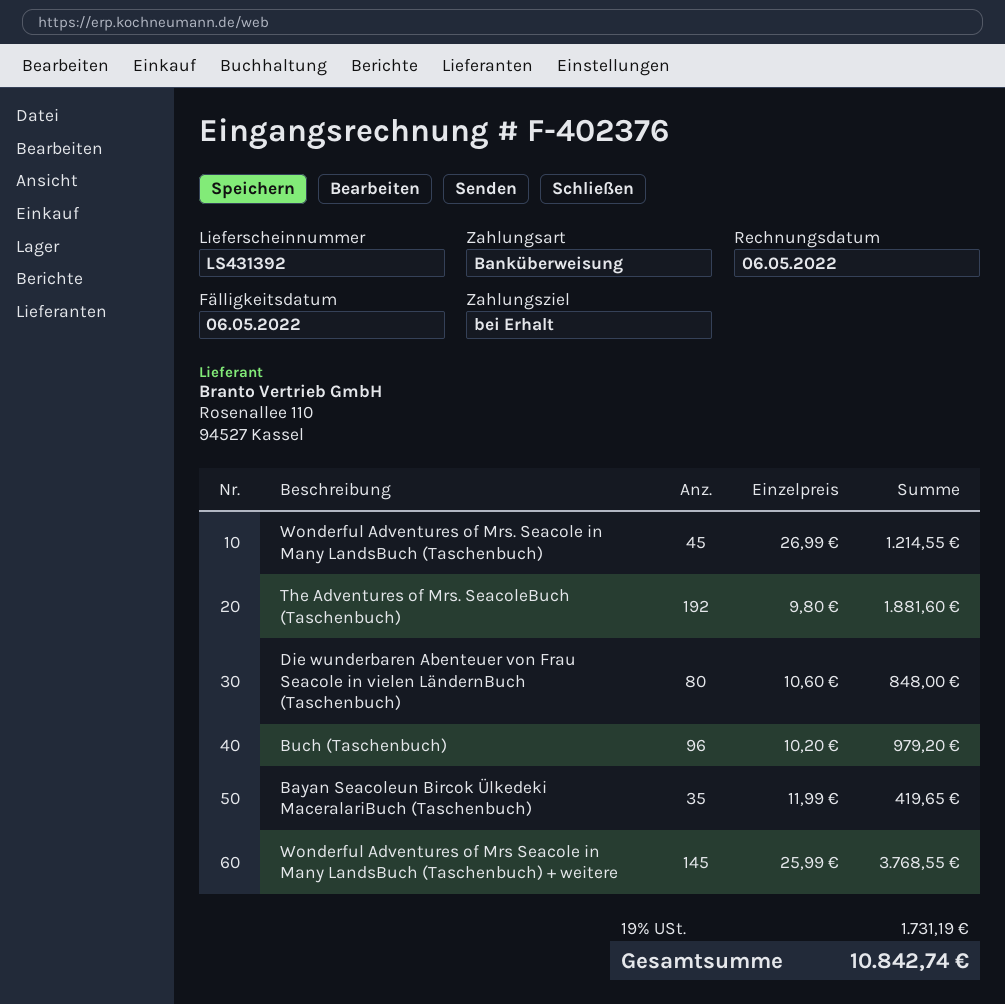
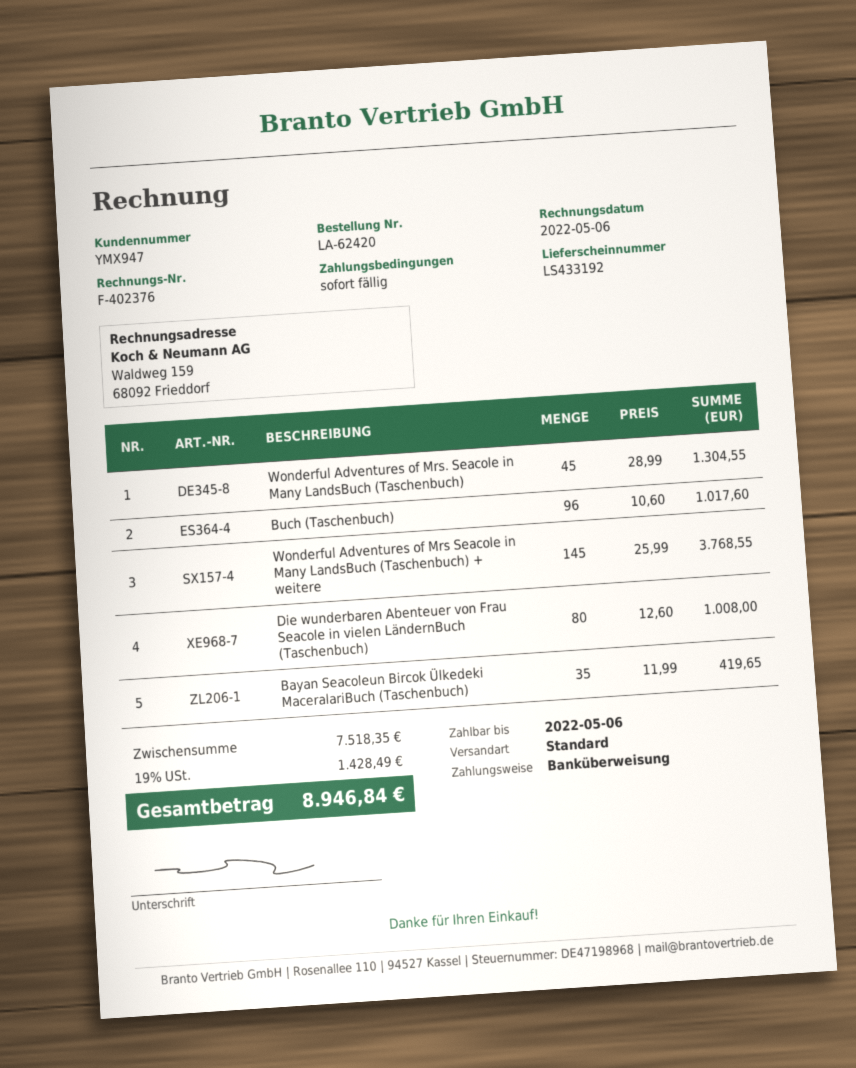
delivery note number: LS431392 -> LS433192
Wonderful Adventures of Mrs. Seacole in Many LandsBuch (Taschenbuch): 45 x 26.99 = 1214.55 -> 45 x 28.99 = 1304.55
The Adventures of Mrs. SeacoleBuch (Taschenbuch): 192 x 9.80 = 1881.60 -> none
Die wunderbaren Abenteuer von Frau Seacole in vielen LändernBuch (Taschenbuch): 80 x 10.60 = 848.00 -> 80 x 12.60 = 1008.00
Buch (Taschenbuch): 96 x 10.20 = 979.20 -> 96 x 10.60 = 1017.60
tax: 19% = 1731.19 -> 19% = 1428.49
total: 10842.74 -> 8946.84

